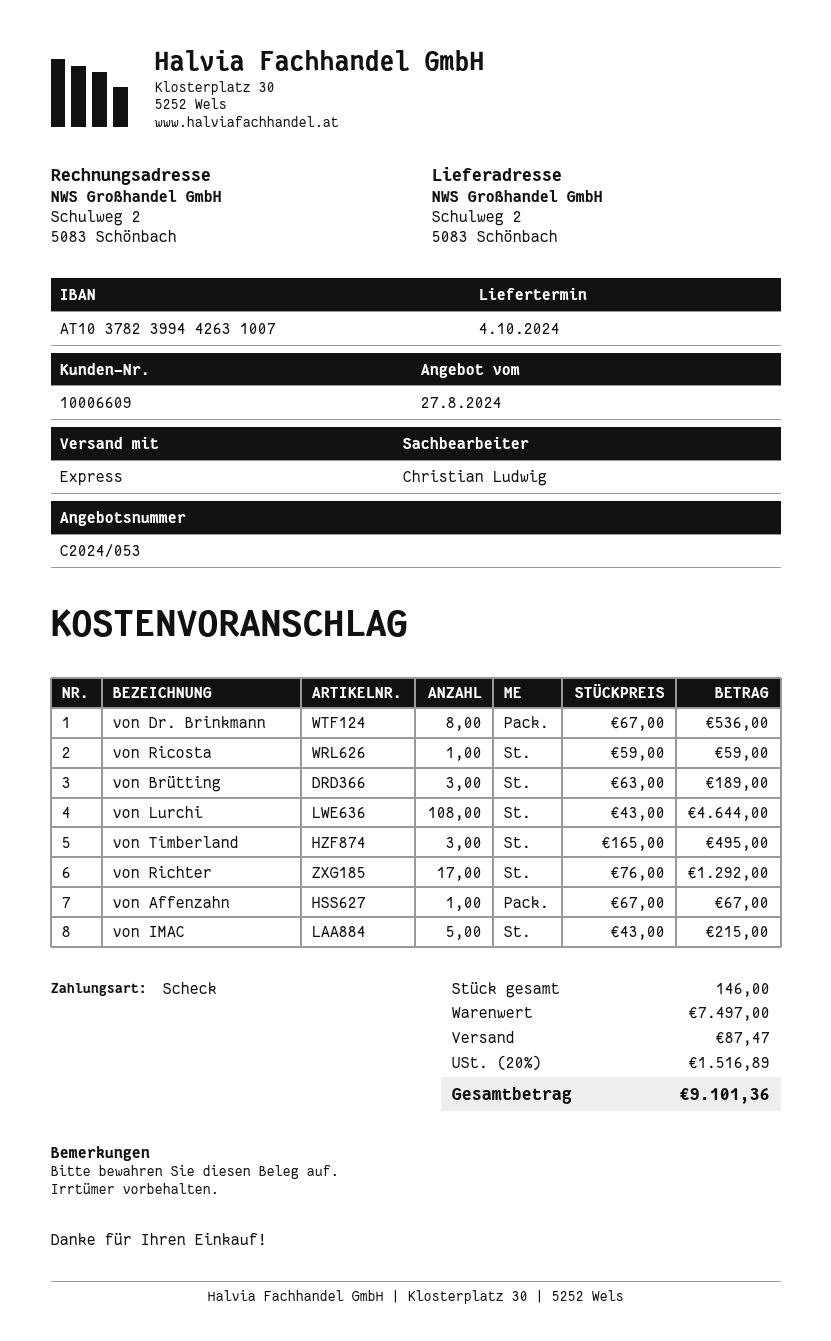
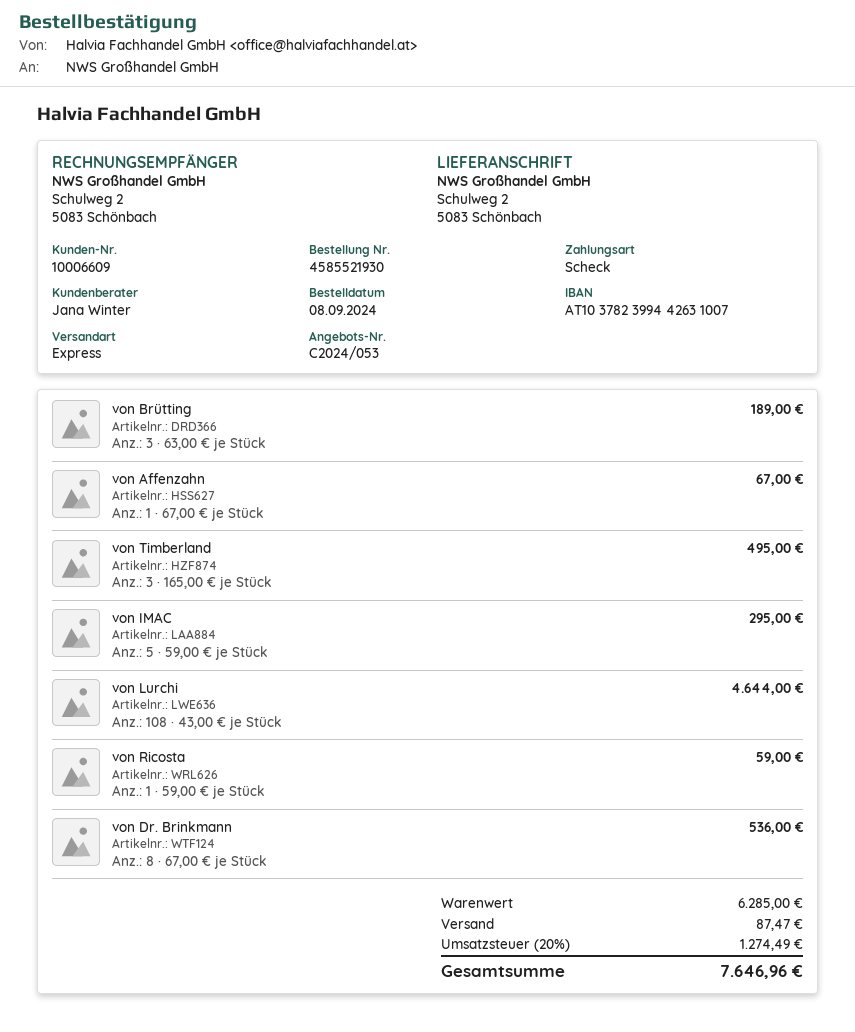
sales rep: Christian Ludwig -> Jana Winter
von Richter: 17 x 76.00 = 1292.00 -> none
von IMAC: 5 x 43.00 = 215.00 -> 5 x 59.00 = 295.00
subtotal: 7497.00 -> 6285.00
tax: 20% = 1516.89 -> 20% = 1274.49
total: 9101.36 -> 7646.96

